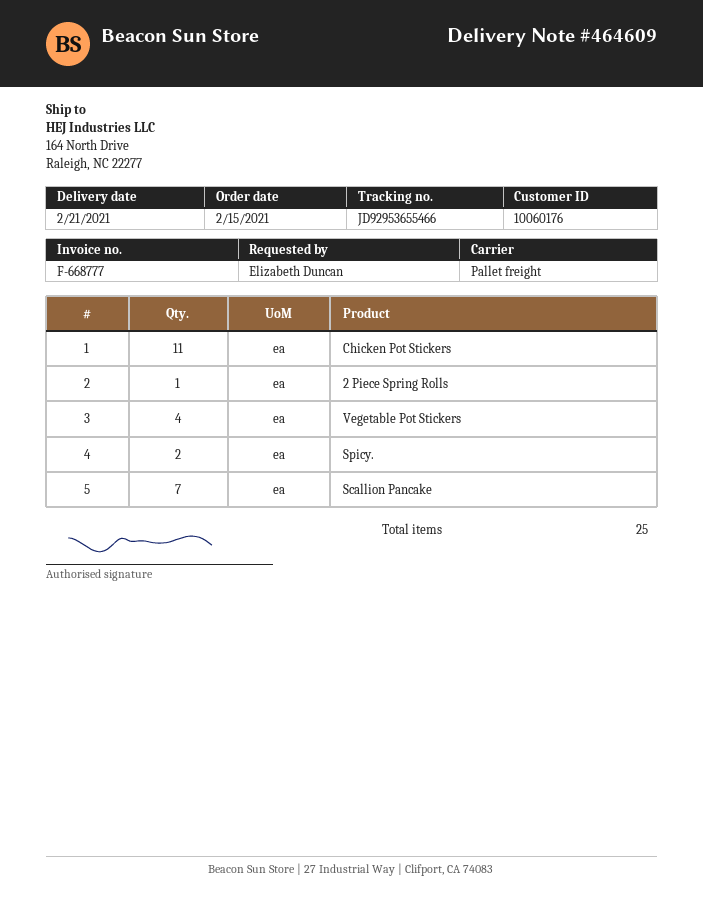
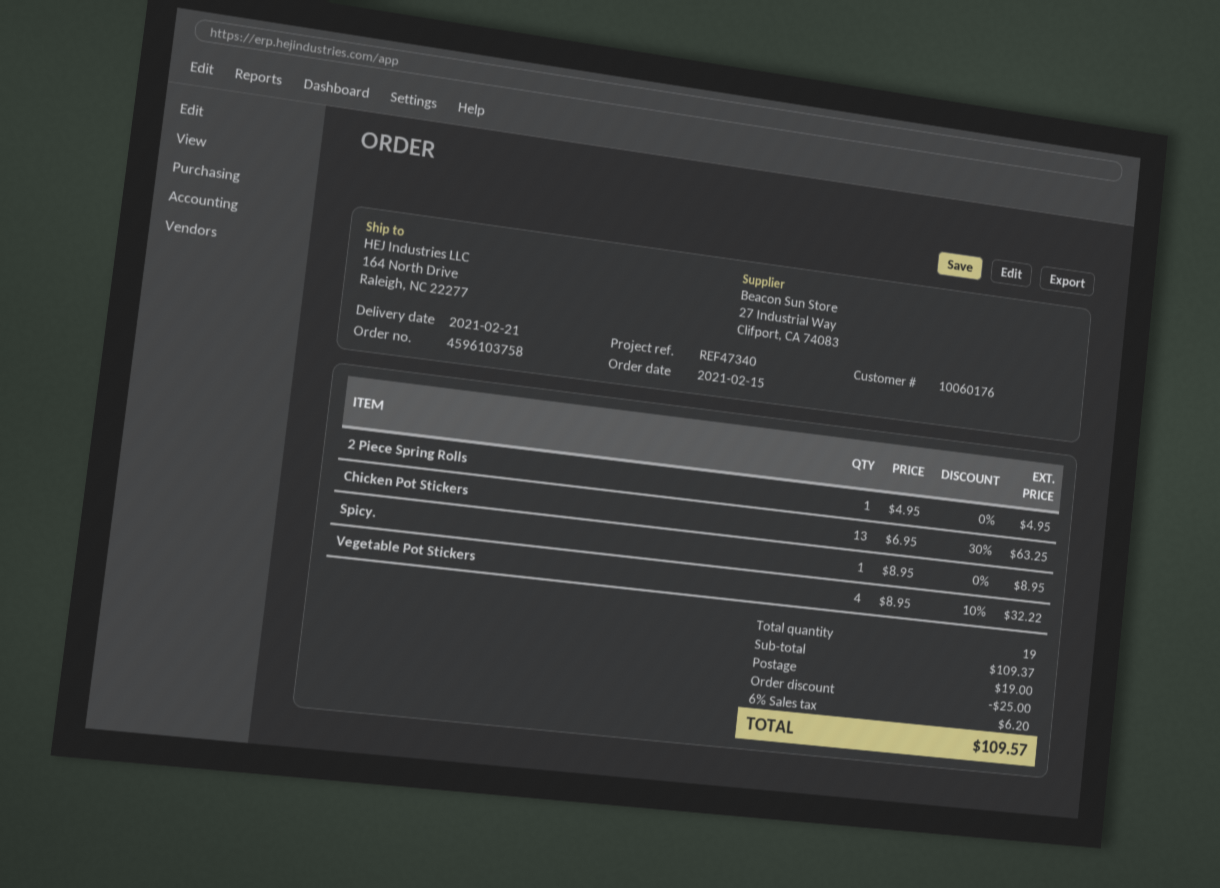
Chicken Pot Stickers: 11 -> 13
Spicy.: 2 -> 1
Scallion Pancake: 7 -> none
total quantity: 25 -> 19

